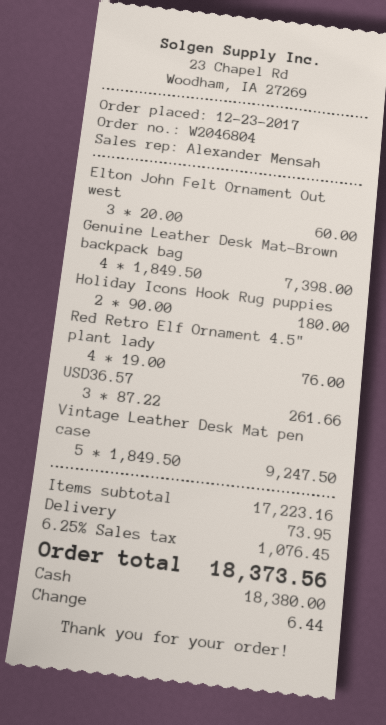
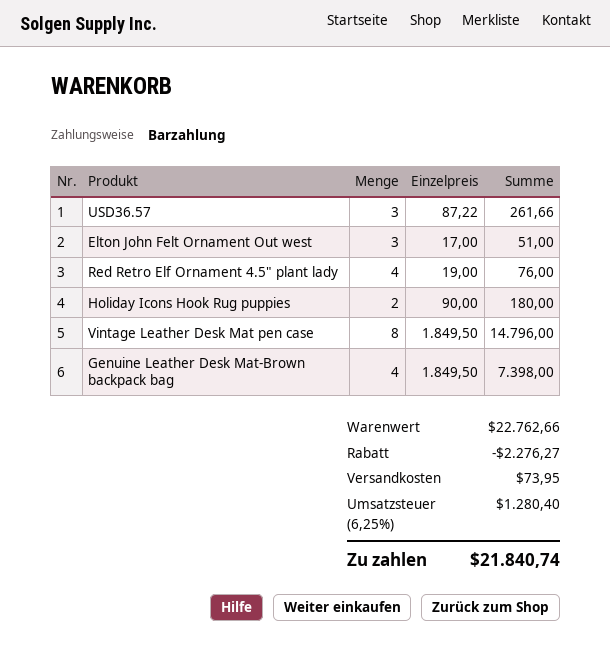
Elton John Felt Ornament Out west: 3 x 20.00 = 60.00 -> 3 x 17.00 = 51.00
Vintage Leather Desk Mat pen case: 5 x 1849.50 = 9247.50 -> 8 x 1849.50 = 14796.00
subtotal: 17223.16 -> 22762.66
discount: none -> 2276.27
tax: 6.25% = 1076.45 -> 6.25% = 1280.40
total: 18373.56 -> 21840.74

